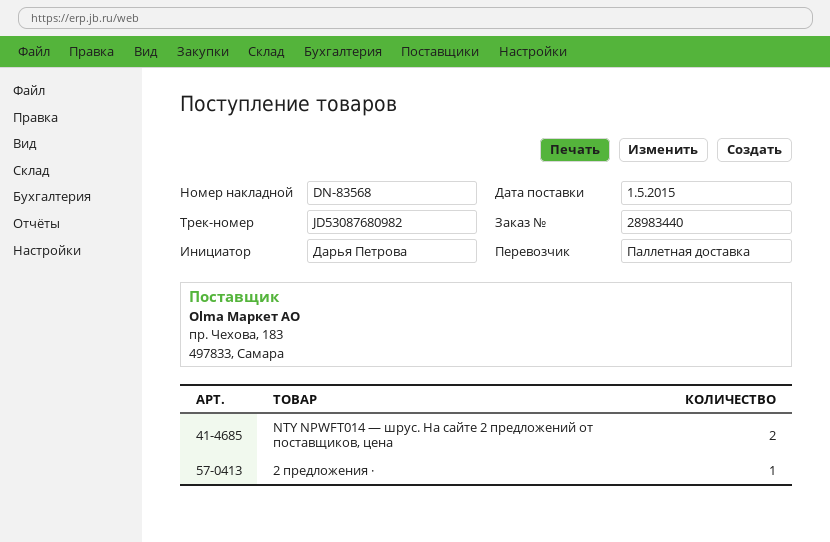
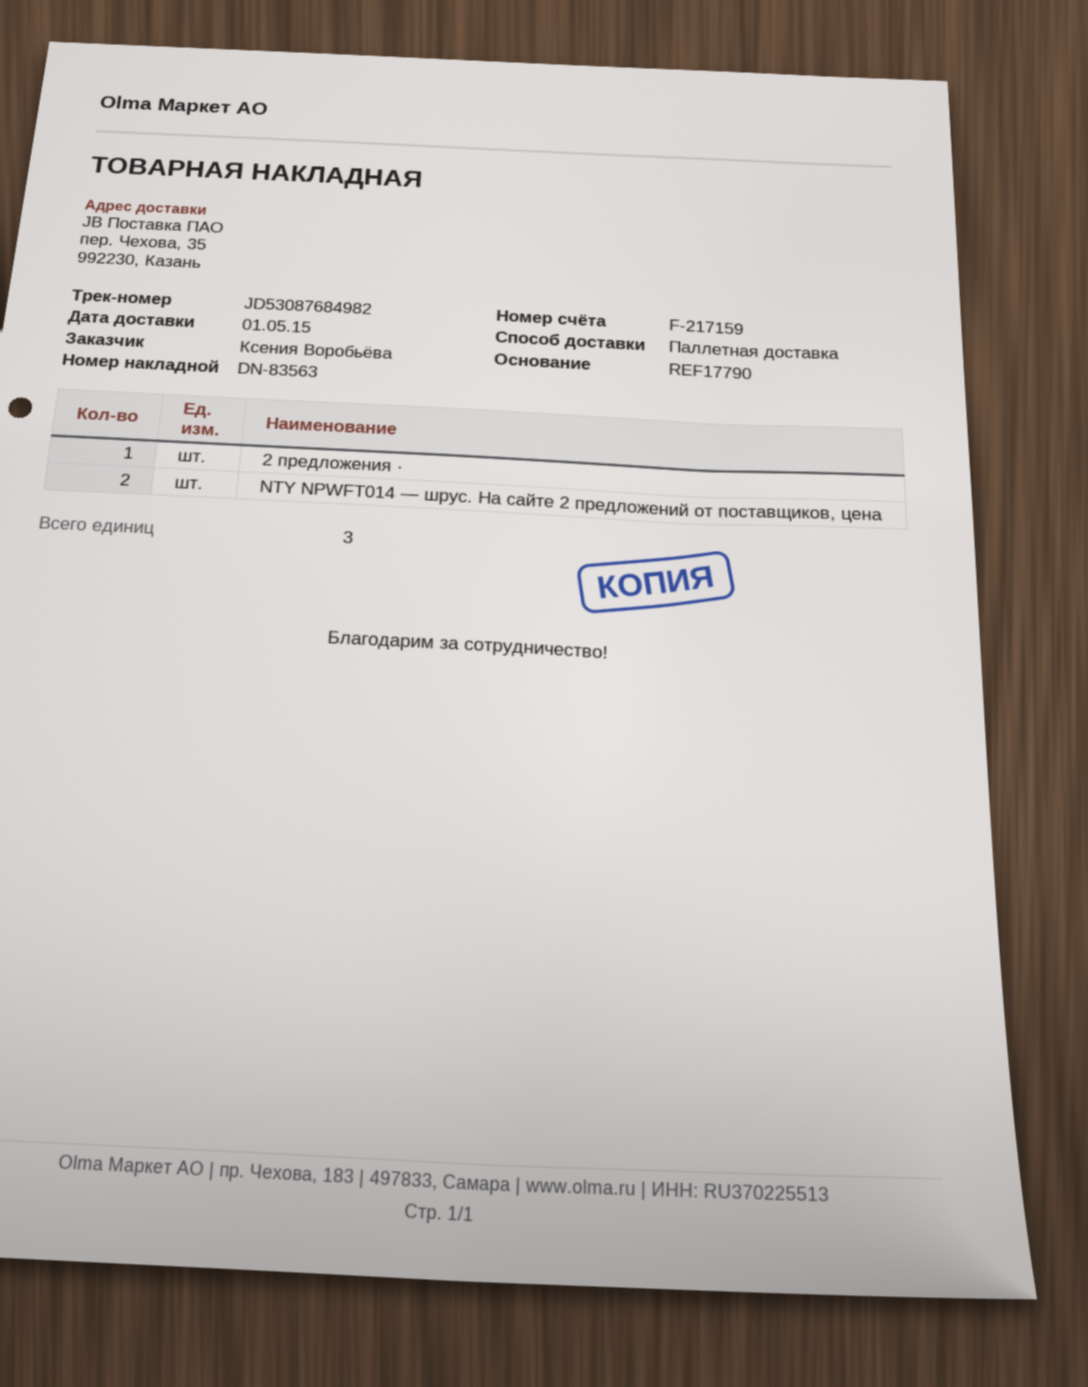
delivery note number: DN-83568 -> DN-83563
ordered by: Дарья Петрова -> Ксения Воробьёва
tracking number: JD53087680982 -> JD53087684982

